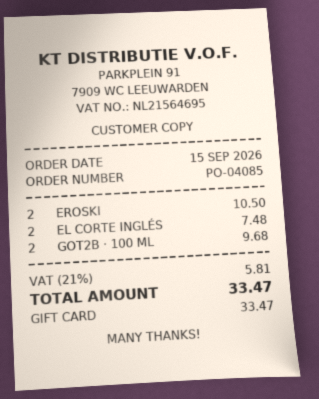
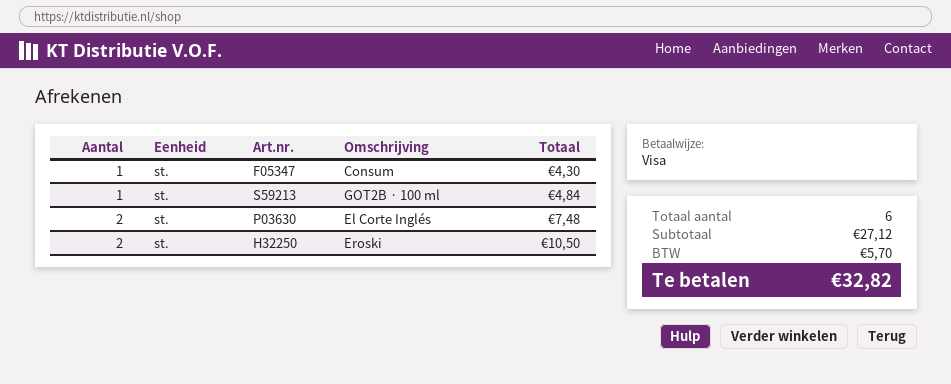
payment method: gift card -> Visa
GOT2B · 100 ML: 2 for 9.68 -> 1 for 4.84
Consum: none -> 1 for 4.30
tax: 5.81 -> 5.70
total: 33.47 -> 32.82

